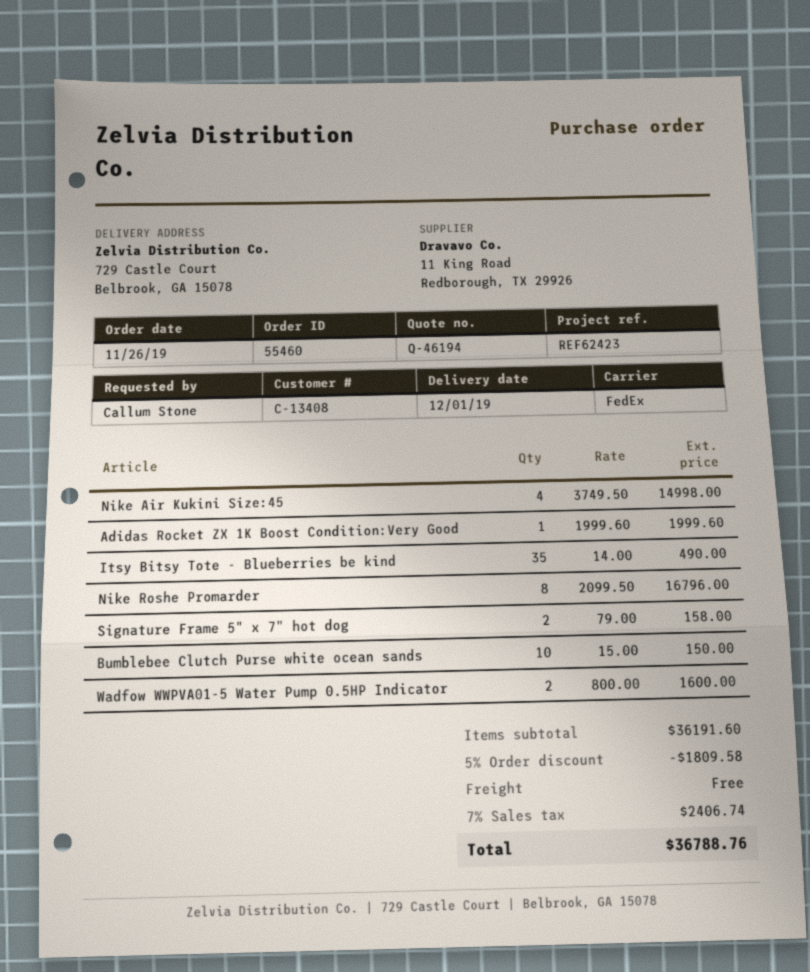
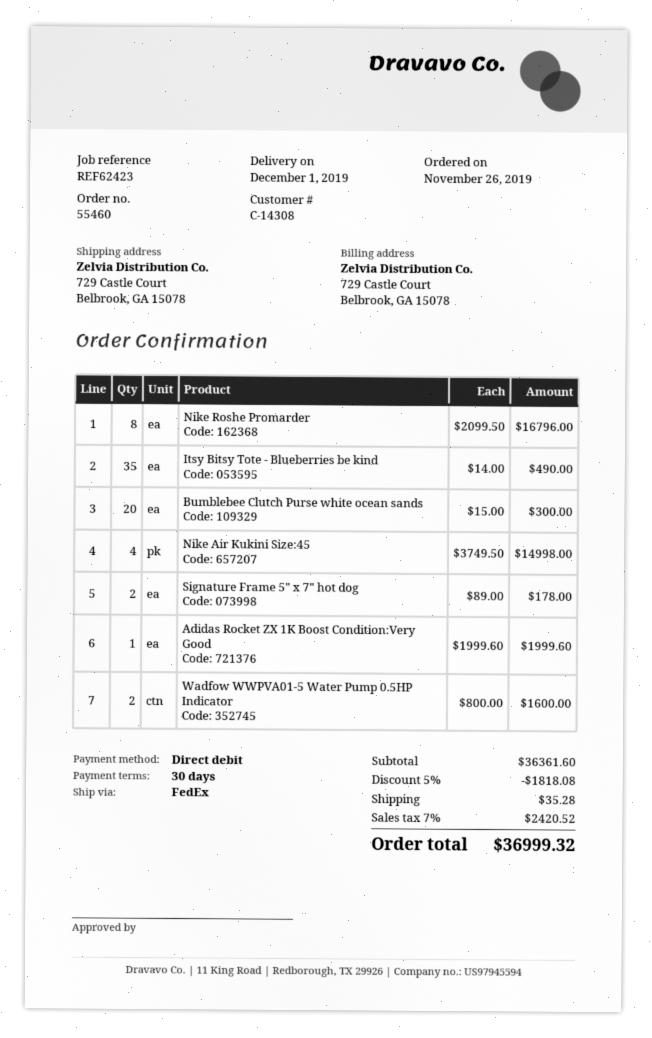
customer number: C-13408 -> C-14308
Signature Frame 5" x 7" hot dog: 2 x 79.00 = 158.00 -> 2 x 89.00 = 178.00
Bumblebee Clutch Purse white ocean sands: 10 x 15.00 = 150.00 -> 20 x 15.00 = 300.00
subtotal: 36191.60 -> 36361.60
discount: 5% = 1809.58 -> 5% = 1818.08
shipping: 0.00 -> 35.28
tax: 7% = 2406.74 -> 7% = 2420.52
total: 36788.76 -> 36999.32

